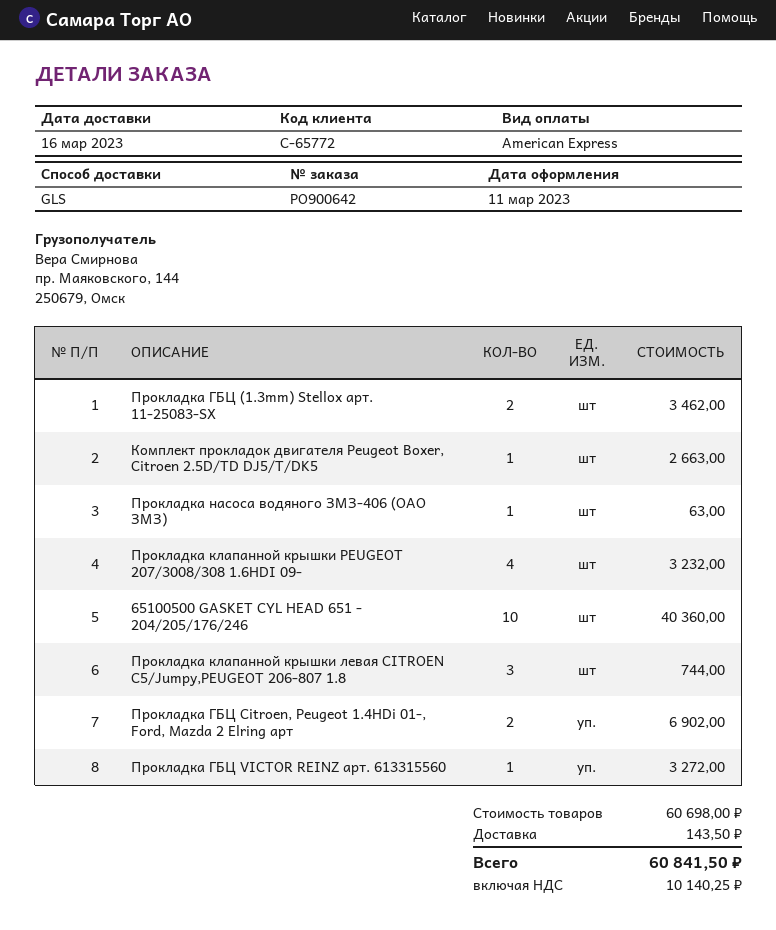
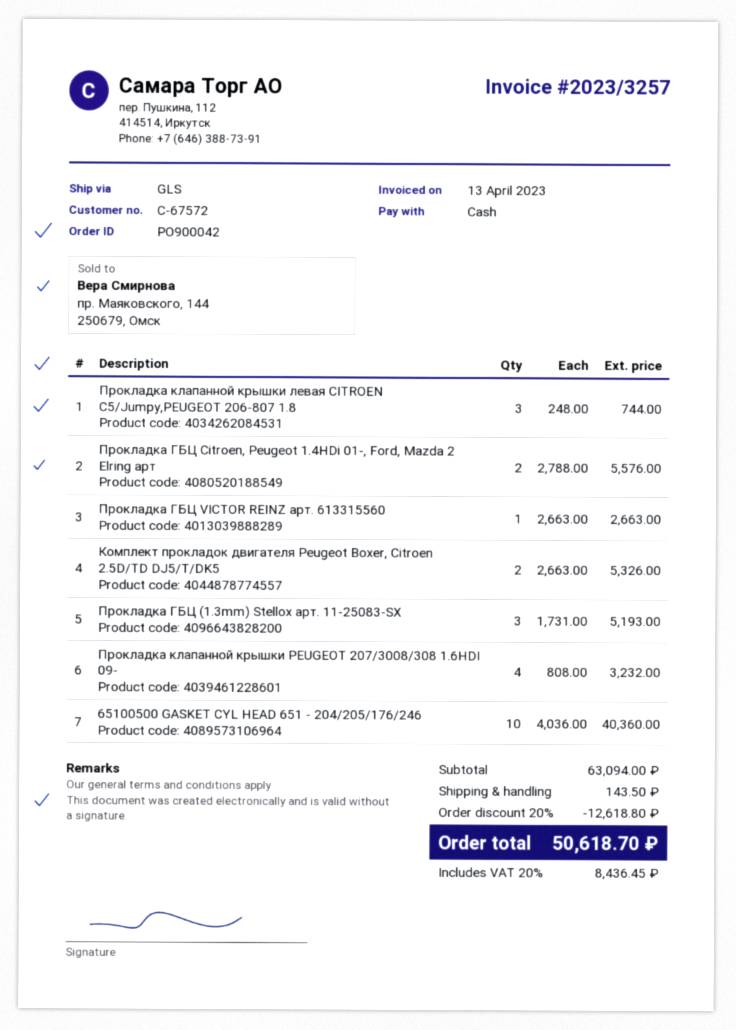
order number: PO900642 -> PO900042
customer number: C-65772 -> C-67572
payment method: American Express -> cash
Прокладка ГБЦ (1.3mm) Stellox арт. 11-25083-SX: 2 for 3462.00 -> 3 for 5193.00
Комплект прокладок двигателя Peugeot Boxer, Citroen 2.5D/TD DJ5/T/DK5: 1 for 2663.00 -> 2 for 5326.00
Прокладка насоса водяного ЗМЗ-406 (ОАО ЗМЗ): 1 for 63.00 -> none
Прокладка ГБЦ Citroen, Peugeot 1.4HDi 01-, Ford, Mazda 2 Elring арт: 2 for 6902.00 -> 2 for 5576.00
Прокладка ГБЦ VICTOR REINZ арт. 613315560: 1 for 3272.00 -> 1 for 2663.00
subtotal: 60698.00 -> 63094.00
discount: none -> 20% = 12618.80
tax: 10140.25 -> 8436.45
total: 60841.50 -> 50618.70

